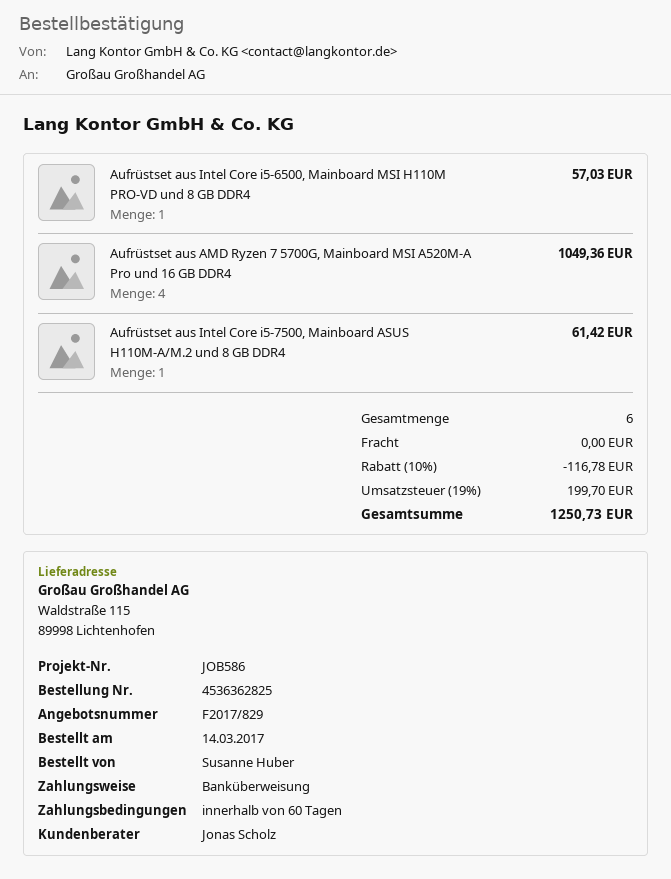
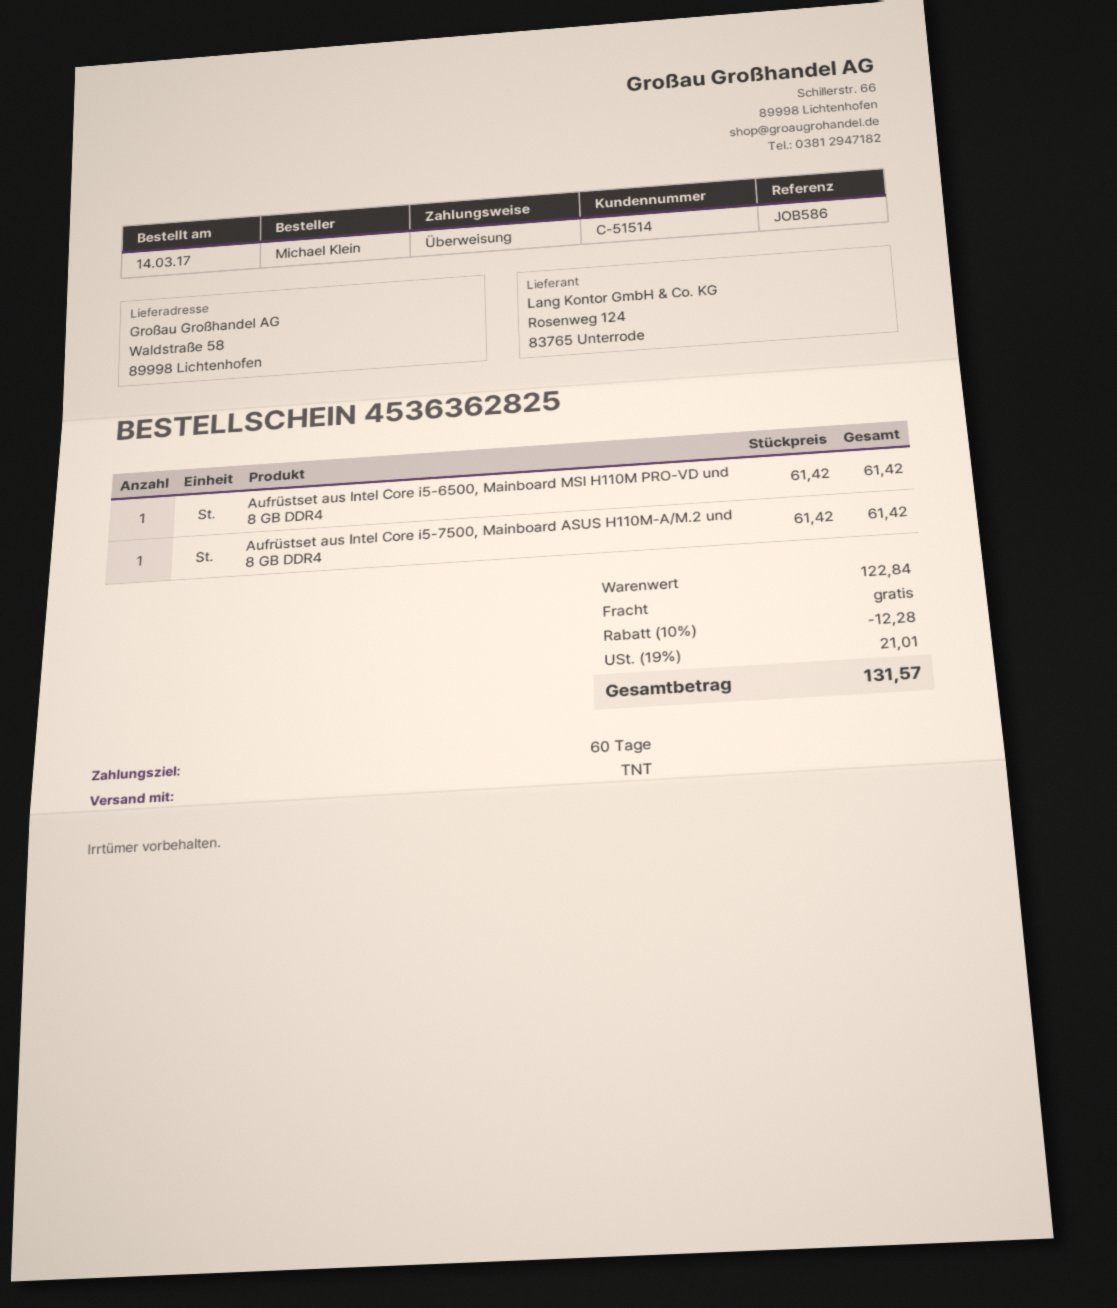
ordered by: Susanne Huber -> Michael Klein
ship to: Waldstraße 115, 89998 Lichtenhofen -> Waldstraße 58, 89998 Lichtenhofen
Aufrüstset aus Intel Core i5-6500, Mainboard MSI H110M PRO-VD und 8 GB DDR4: 1 for 57.03 -> 1 for 61.42
Aufrüstset aus AMD Ryzen 7 5700G, Mainboard MSI A520M-A Pro und 16 GB DDR4: 4 for 1049.36 -> none
discount: 10% = 116.78 -> 10% = 12.28
tax: 19% = 199.70 -> 19% = 21.01
total: 1250.73 -> 131.57

